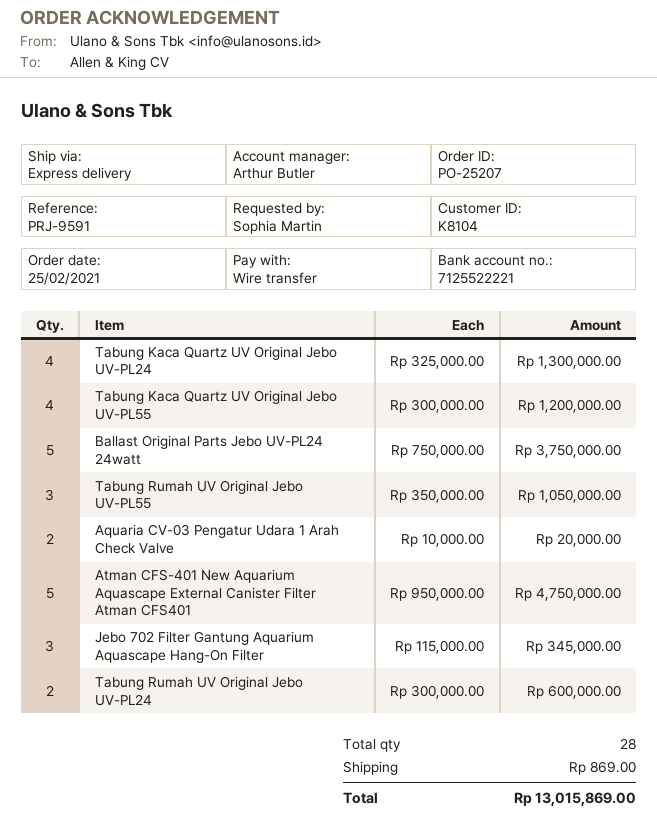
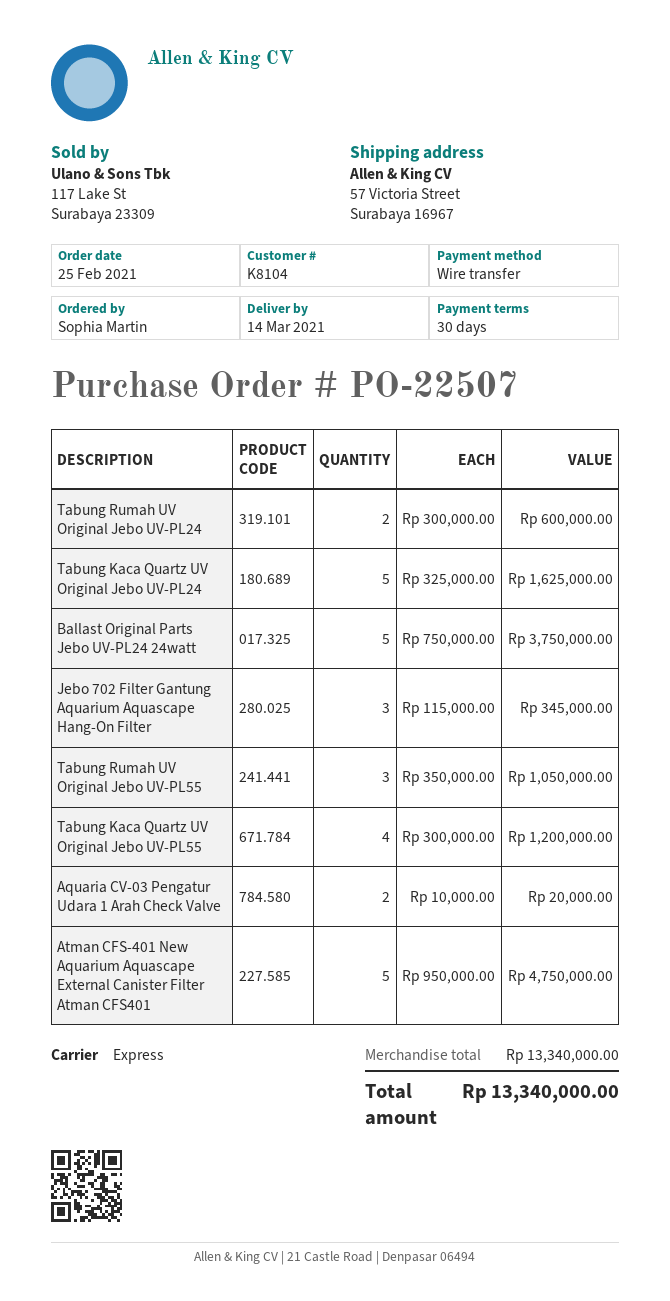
order number: PO-25207 -> PO-22507
Tabung Kaca Quartz UV Original Jebo UV-PL24: 4 x 325000.00 = 1300000.00 -> 5 x 325000.00 = 1625000.00
shipping: 869.00 -> none
total: 13015869.00 -> 13340000.00

